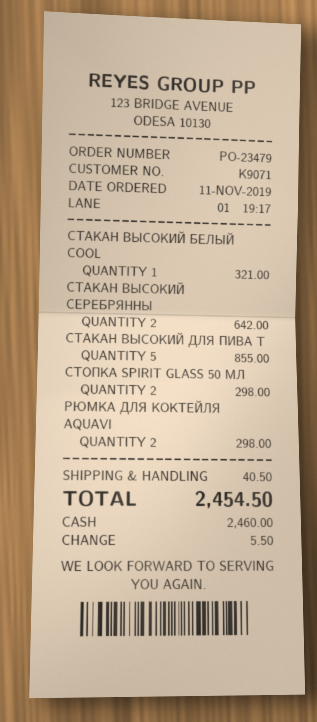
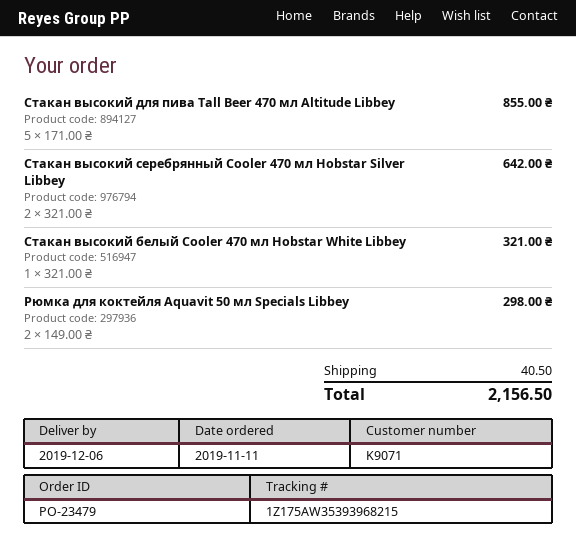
СТОПКА SPIRIT GLASS 50 МЛ: 2 for 298.00 -> none
total: 2454.50 -> 2156.50

